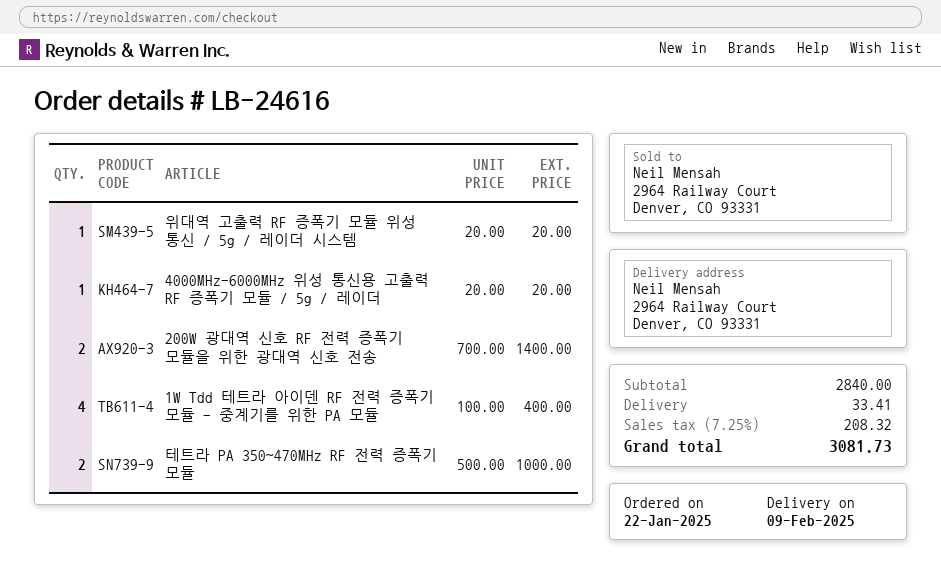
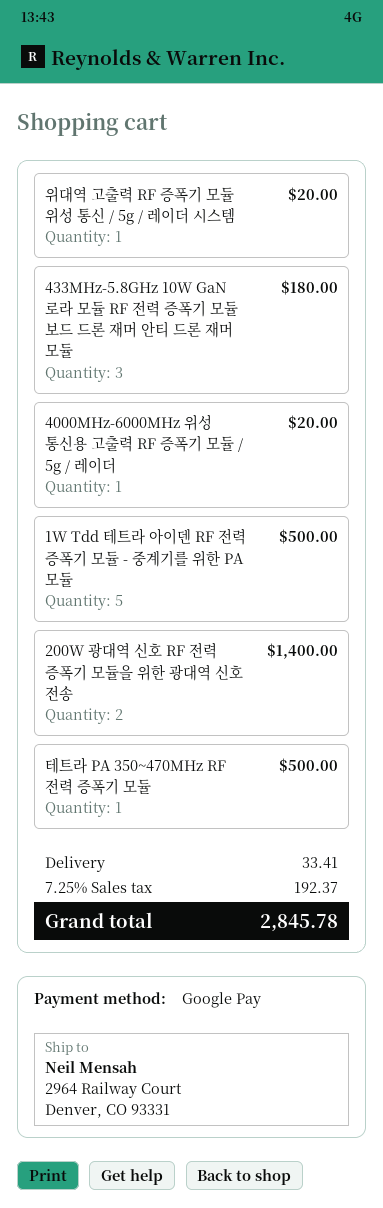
1W Tdd 테트라 아이덴 RF 전력 증폭기 모듈 - 중계기를 위한 PA 모듈: 4 for 400.00 -> 5 for 500.00
테트라 PA 350~470MHz RF 전력 증폭기 모듈: 2 for 1000.00 -> 1 for 500.00
433MHz-5.8GHz 10W GaN 로라 모듈 RF 전력 증폭기 모듈 보드 드론 재머 안티 드론 재머 모듈: none -> 3 for 180.00
tax: 7.25% = 208.32 -> 7.25% = 192.37
total: 3081.73 -> 2845.78

